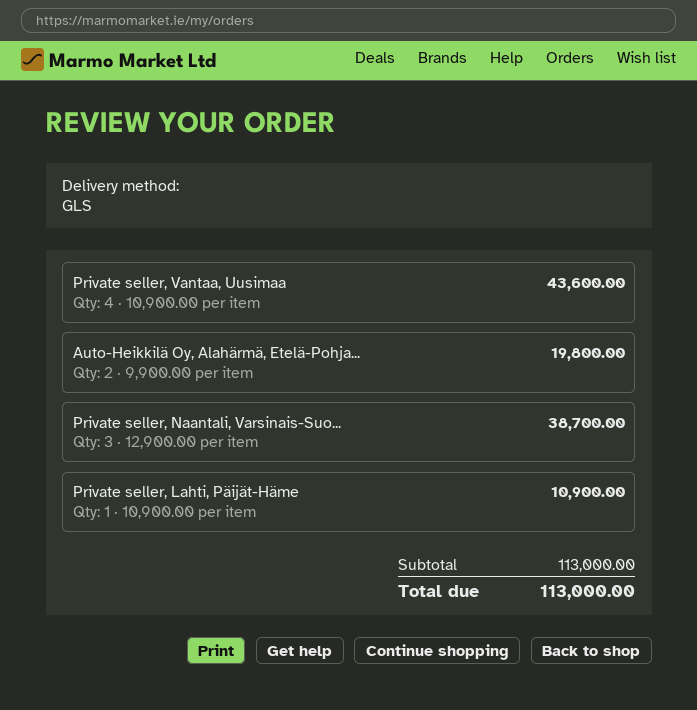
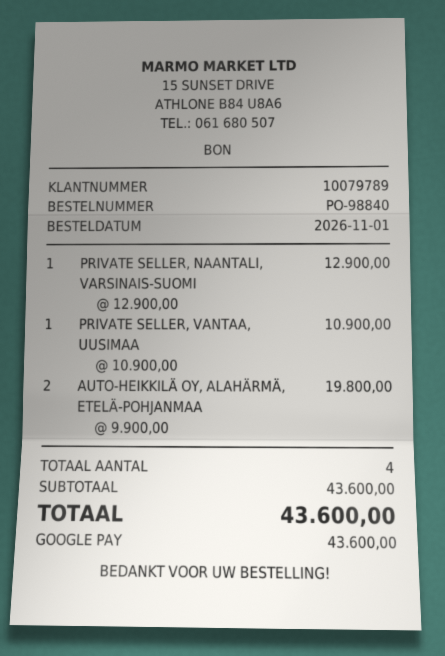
Private seller, Vantaa, Uusimaa: 4 x 10900.00 = 43600.00 -> 1 x 10900.00 = 10900.00
Private seller, Naantali, Varsinais-Suo...: 3 x 12900.00 = 38700.00 -> 1 x 12900.00 = 12900.00
Private seller, Lahti, Päijät-Häme: 1 x 10900.00 = 10900.00 -> none
subtotal: 113000.00 -> 43600.00
total: 113000.00 -> 43600.00

